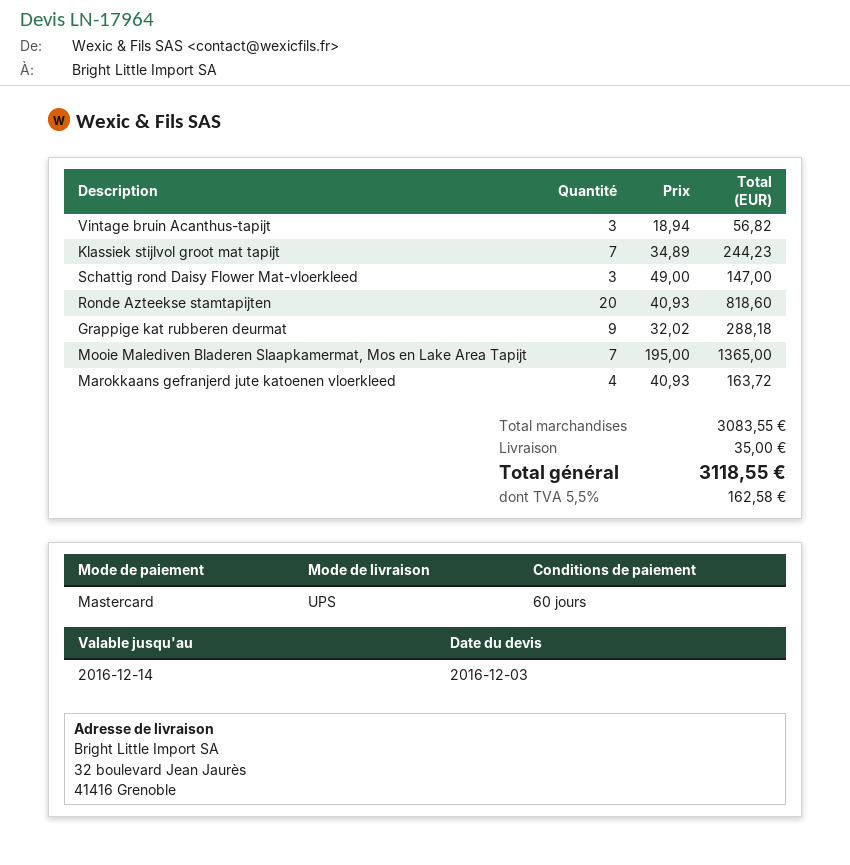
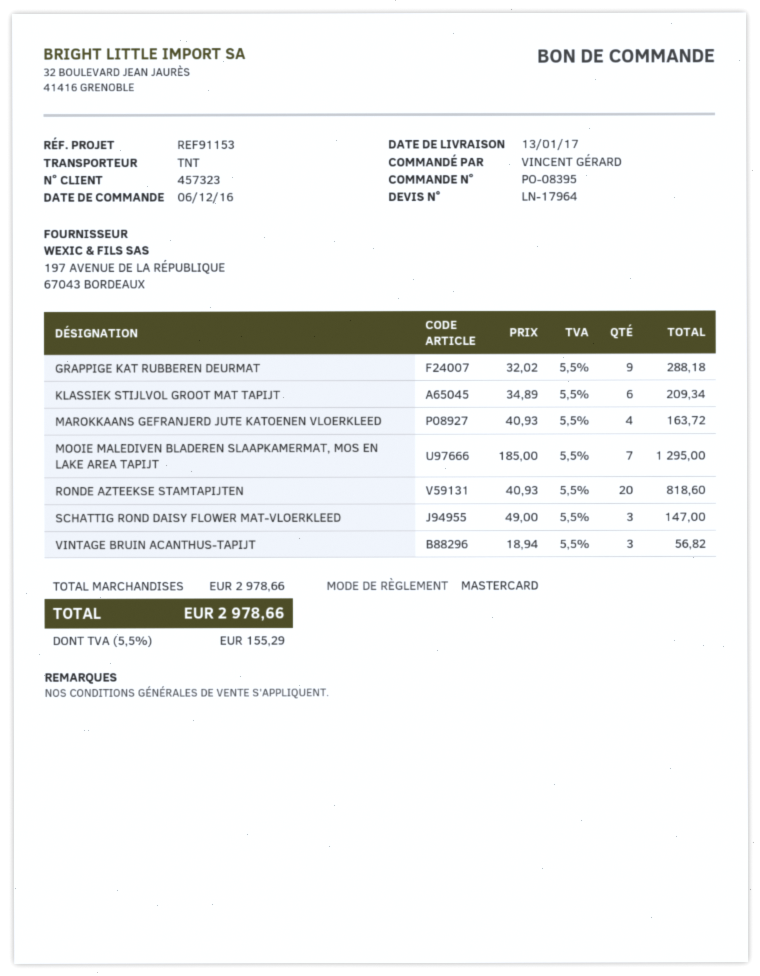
shipping method: UPS -> TNT
Klassiek stijlvol groot mat tapijt: 7 x 34.89 = 244.23 -> 6 x 34.89 = 209.34
Mooie Malediven Bladeren Slaapkamermat, Mos en Lake Area Tapijt: 7 x 195.00 = 1365.00 -> 7 x 185.00 = 1295.00
subtotal: 3083.55 -> 2978.66
shipping: 35.00 -> none
tax: 5.5% = 162.58 -> 5.5% = 155.29
total: 3118.55 -> 2978.66

